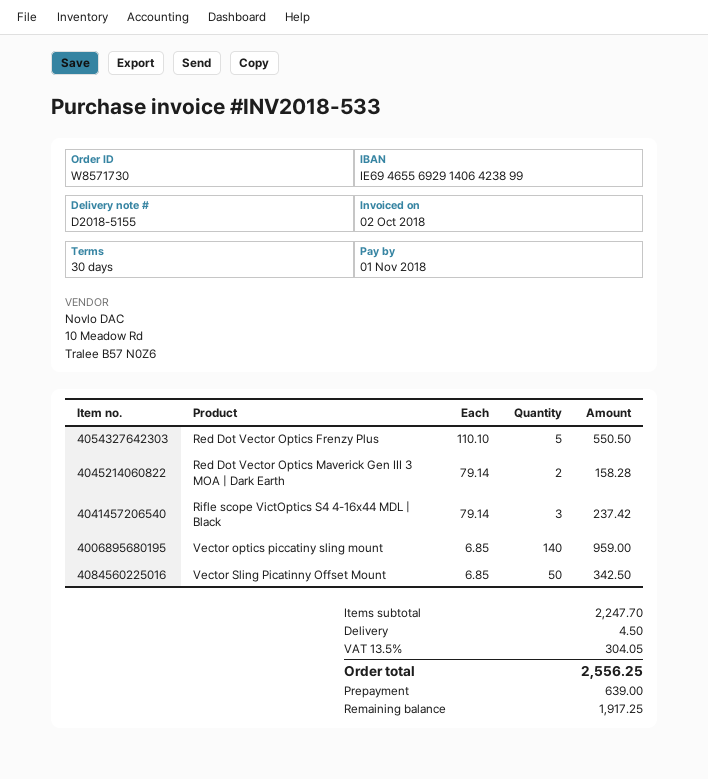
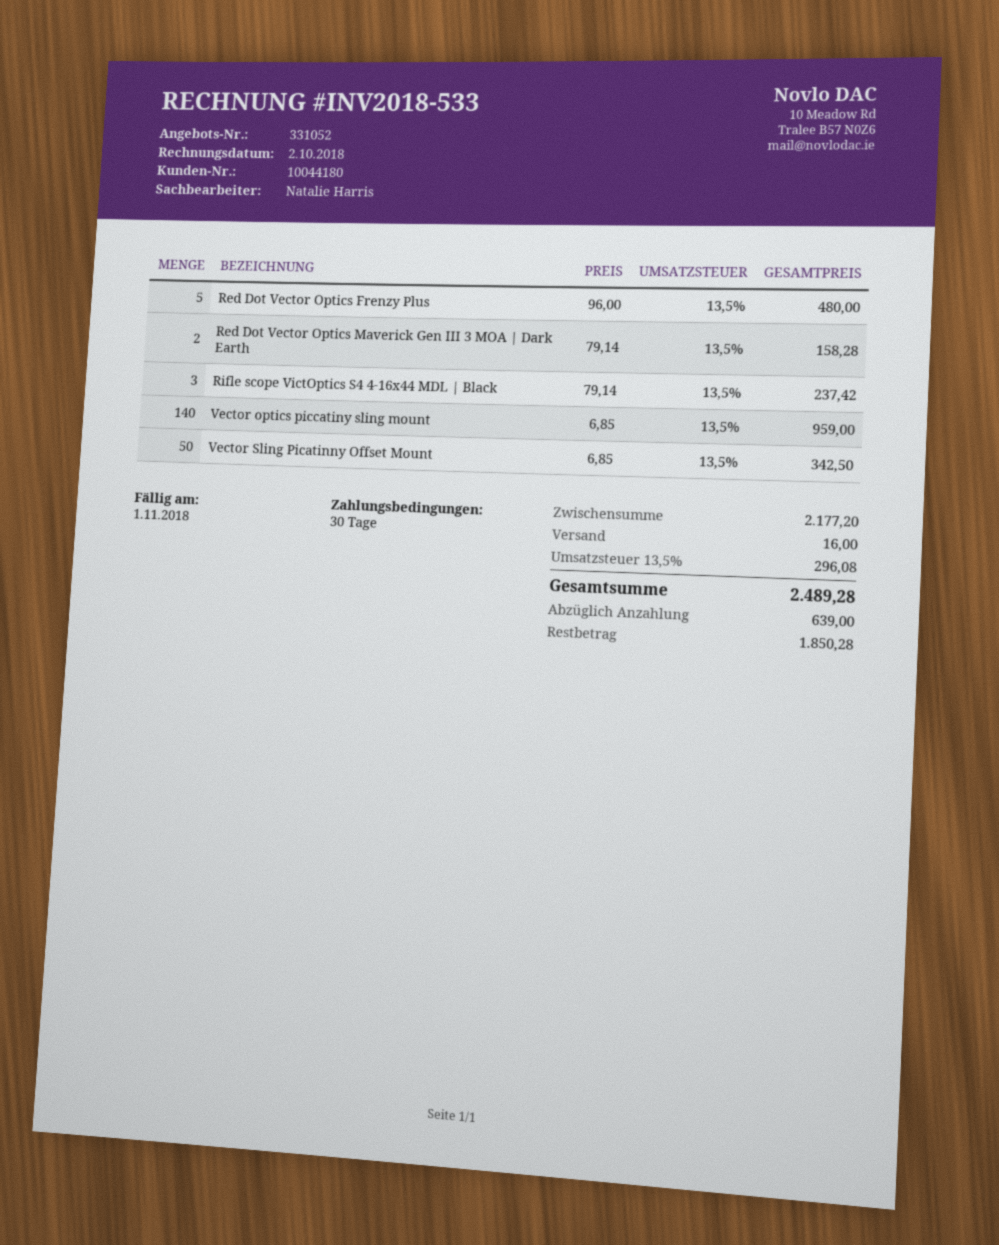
Red Dot Vector Optics Frenzy Plus: 5 x 110.10 = 550.50 -> 5 x 96.00 = 480.00
subtotal: 2247.70 -> 2177.20
shipping: 4.50 -> 16.00
tax: 13.5% = 304.05 -> 13.5% = 296.08
total: 2556.25 -> 2489.28
balance: 1917.25 -> 1850.28

